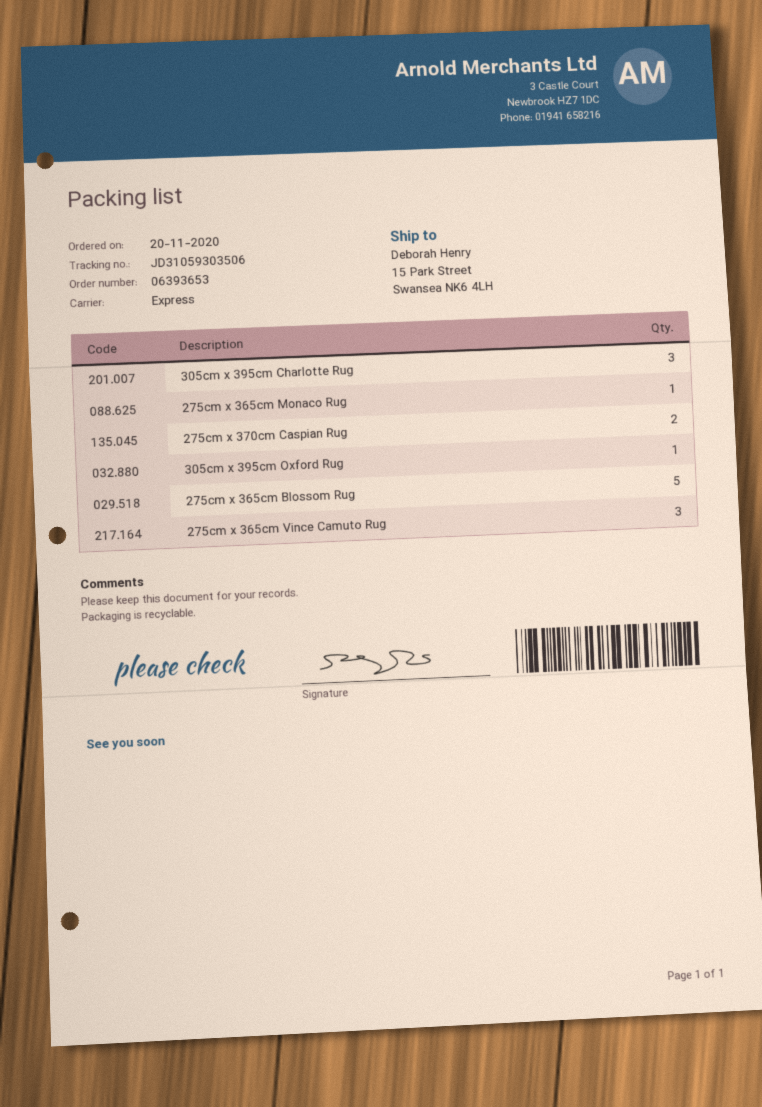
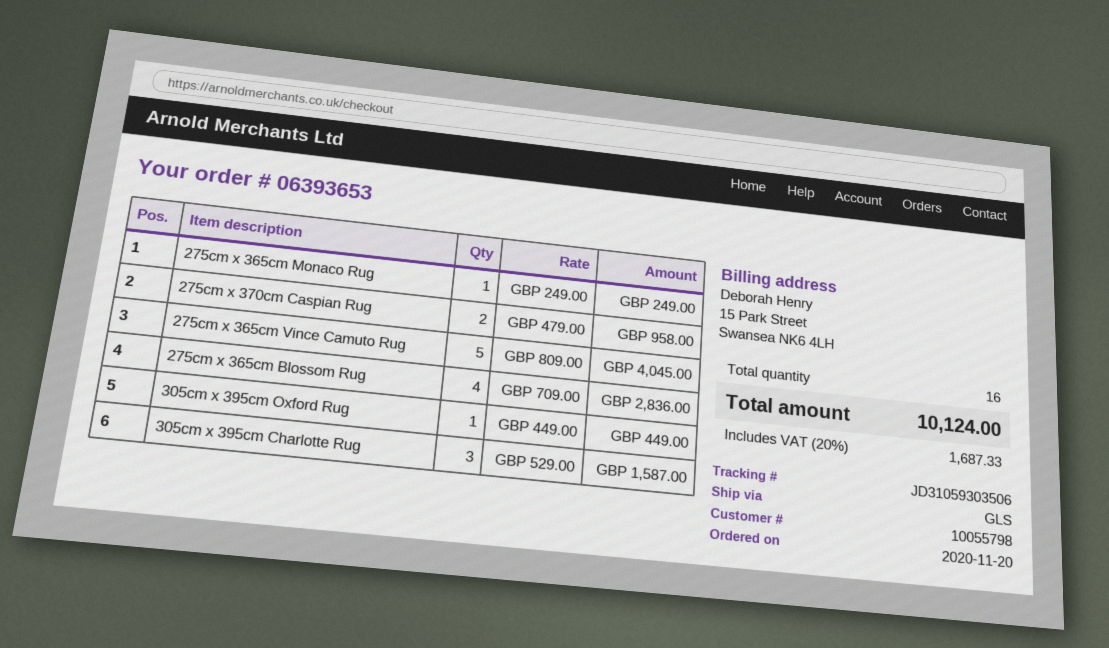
shipping method: express -> GLS
275cm x 365cm Blossom Rug: 5 -> 4
275cm x 365cm Vince Camuto Rug: 3 -> 5

